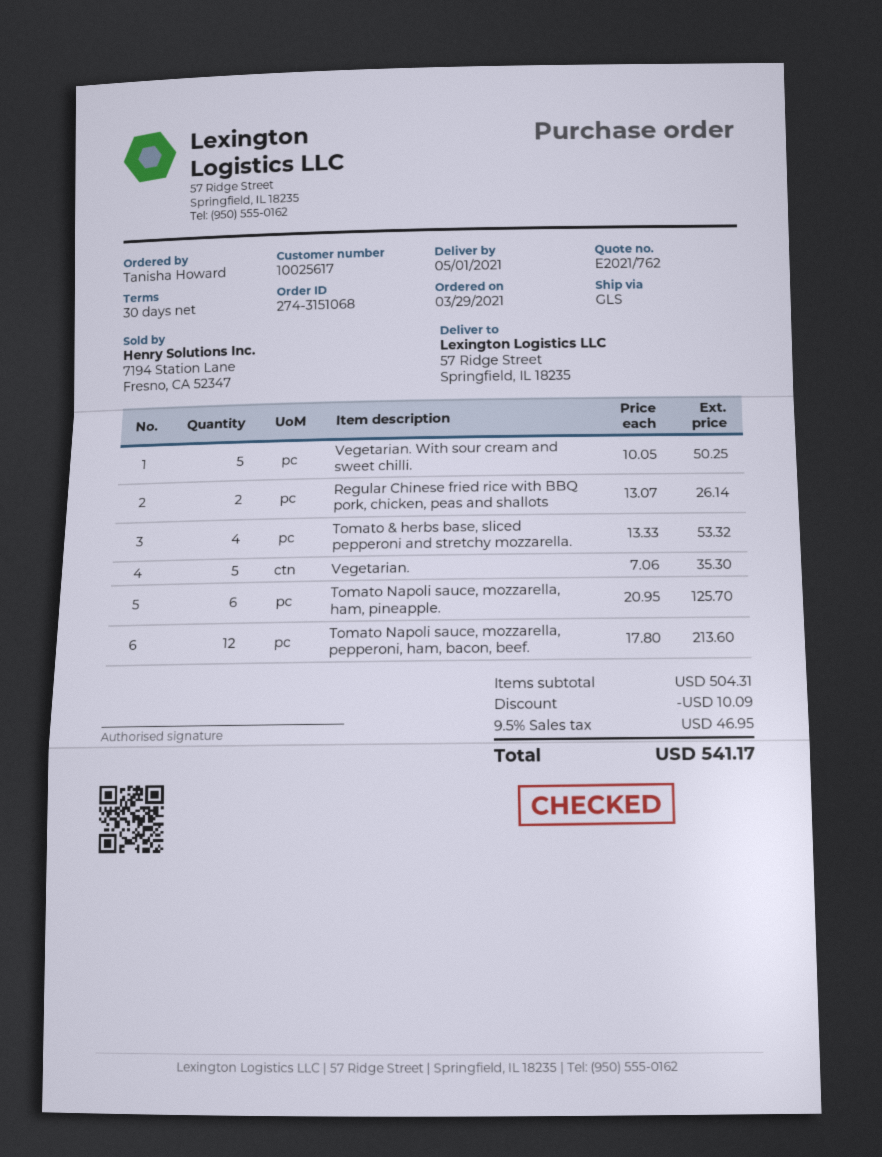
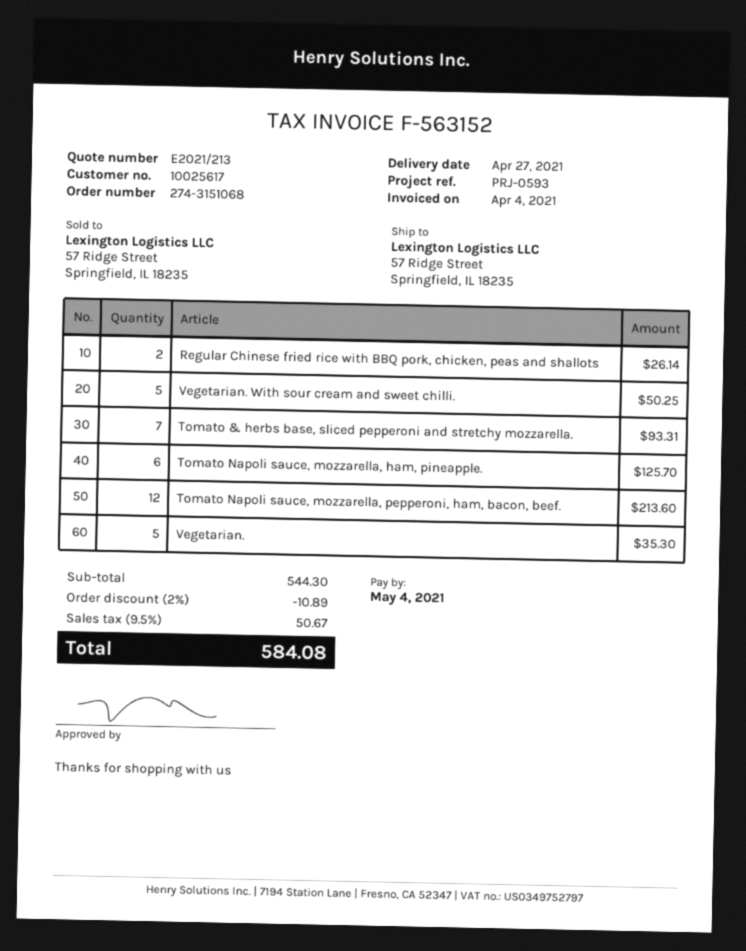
quote number: E2021/762 -> E2021/213
delivery date: 2021-05-01 -> 2021-04-27
Tomato & herbs base, sliced pepperoni and stretchy mozzarella.: 4 for 53.32 -> 7 for 93.31
subtotal: 504.31 -> 544.30
discount: 10.09 -> 10.89
tax: 9.5% = 46.95 -> 9.5% = 50.67
total: 541.17 -> 584.08

